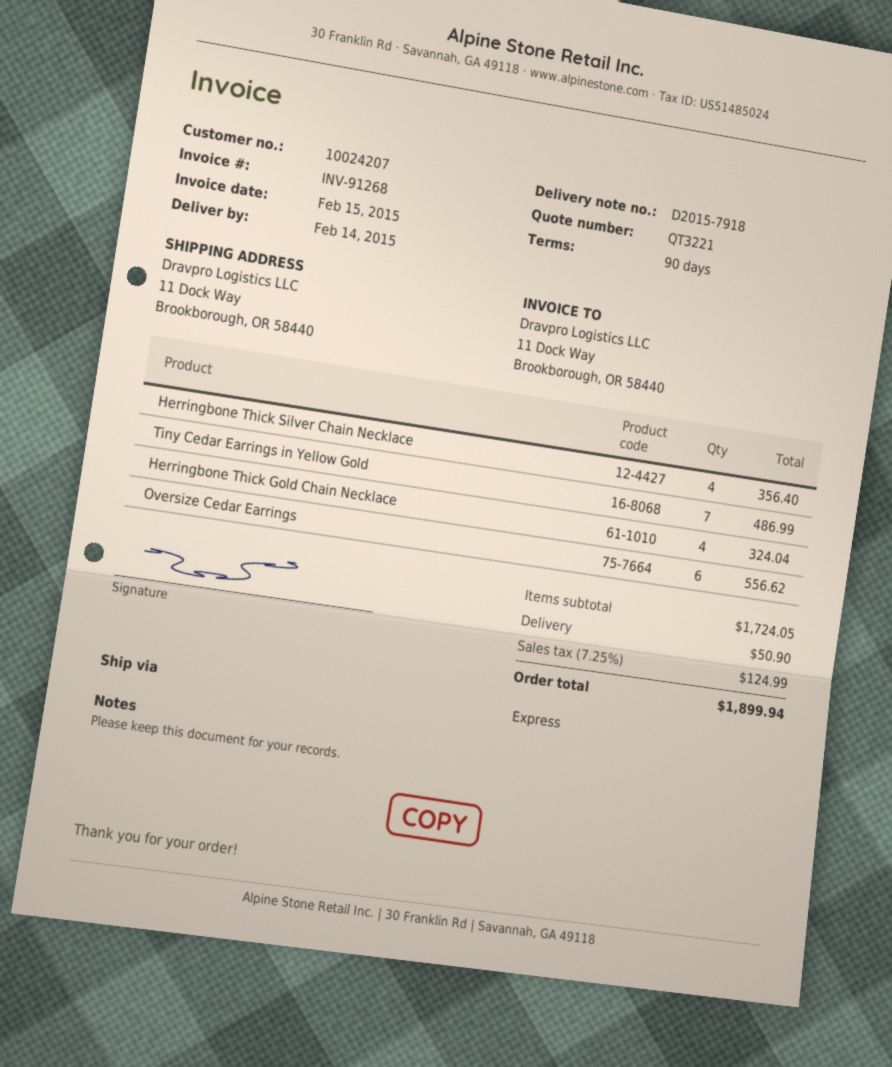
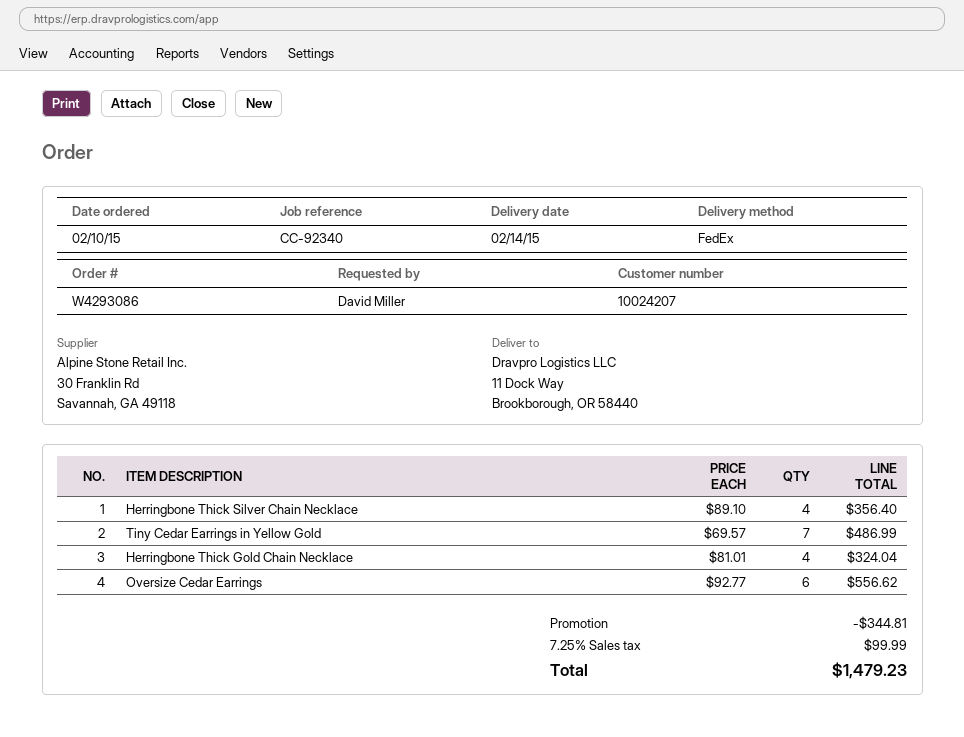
shipping method: express -> FedEx
discount: none -> 344.81
shipping: 50.90 -> none
tax: 7.25% = 124.99 -> 7.25% = 99.99
total: 1899.94 -> 1479.23

